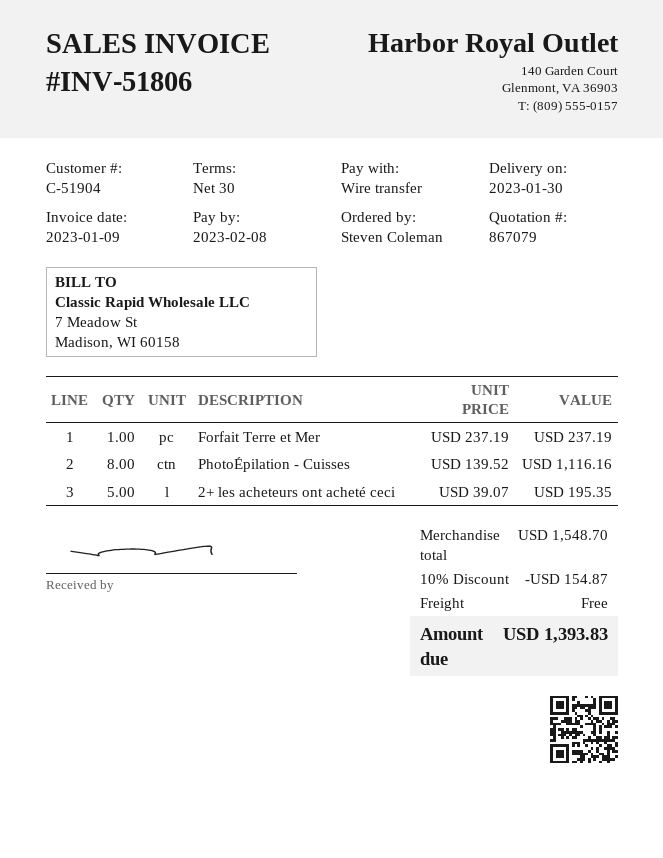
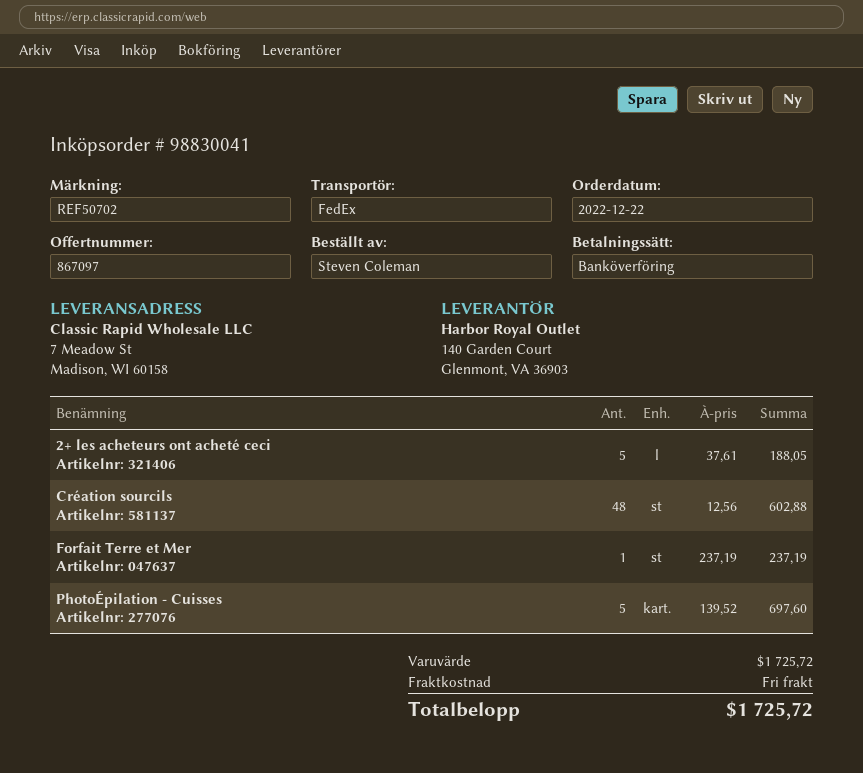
quote number: 867079 -> 867097
PhotoÉpilation - Cuisses: 8 x 139.52 = 1116.16 -> 5 x 139.52 = 697.60
2+ les acheteurs ont acheté ceci: 5 x 39.07 = 195.35 -> 5 x 37.61 = 188.05
Création sourcils: none -> 48 x 12.56 = 602.88
subtotal: 1548.70 -> 1725.72
discount: 10% = 154.87 -> none
total: 1393.83 -> 1725.72

